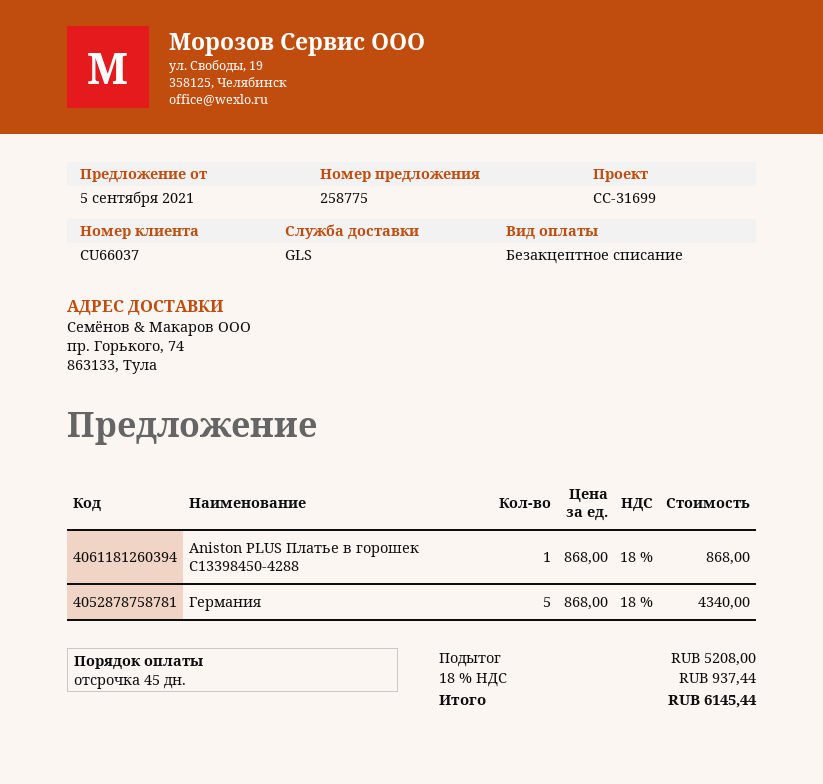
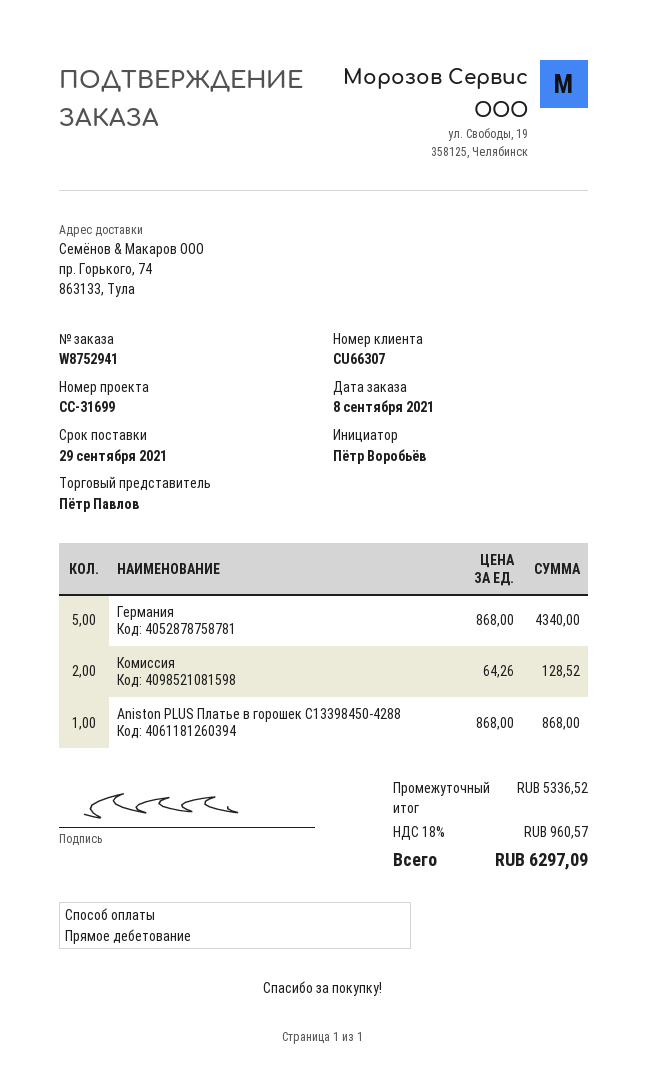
customer number: CU66037 -> CU66307
Комиссия: none -> 2 x 64.26 = 128.52
subtotal: 5208.00 -> 5336.52
tax: 18% = 937.44 -> 18% = 960.57
total: 6145.44 -> 6297.09

